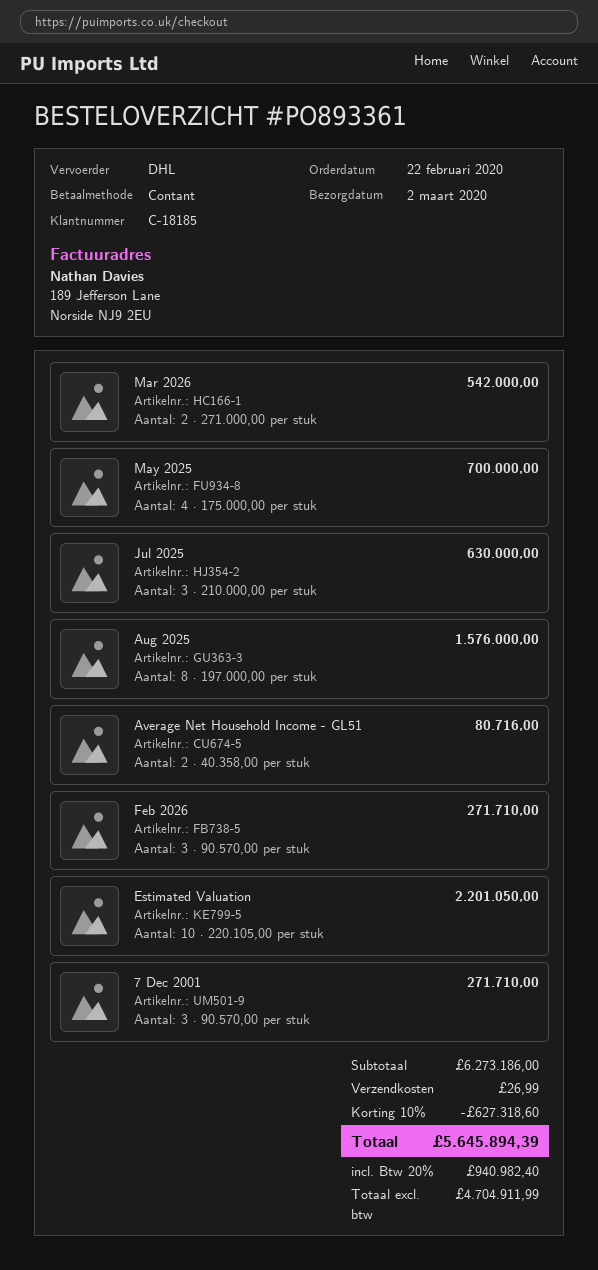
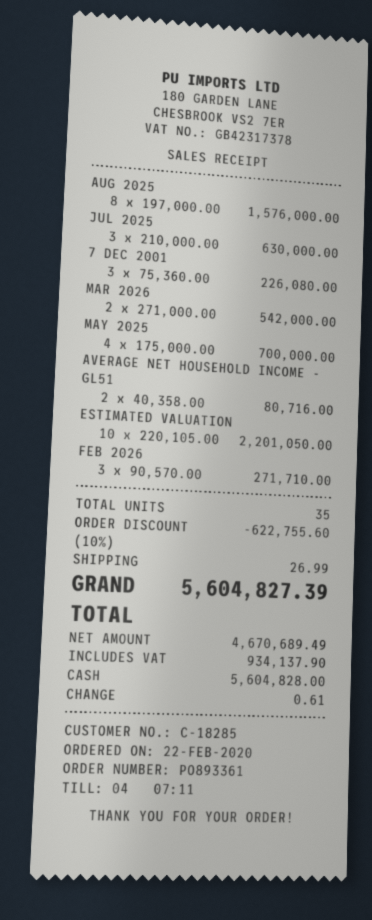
customer number: C-18185 -> C-18285
7 Dec 2001: 3 x 90570.00 = 271710.00 -> 3 x 75360.00 = 226080.00
discount: 10% = 627318.60 -> 10% = 622755.60
net: 4704911.99 -> 4670689.49
tax: 940982.40 -> 934137.90
total: 5645894.39 -> 5604827.39

